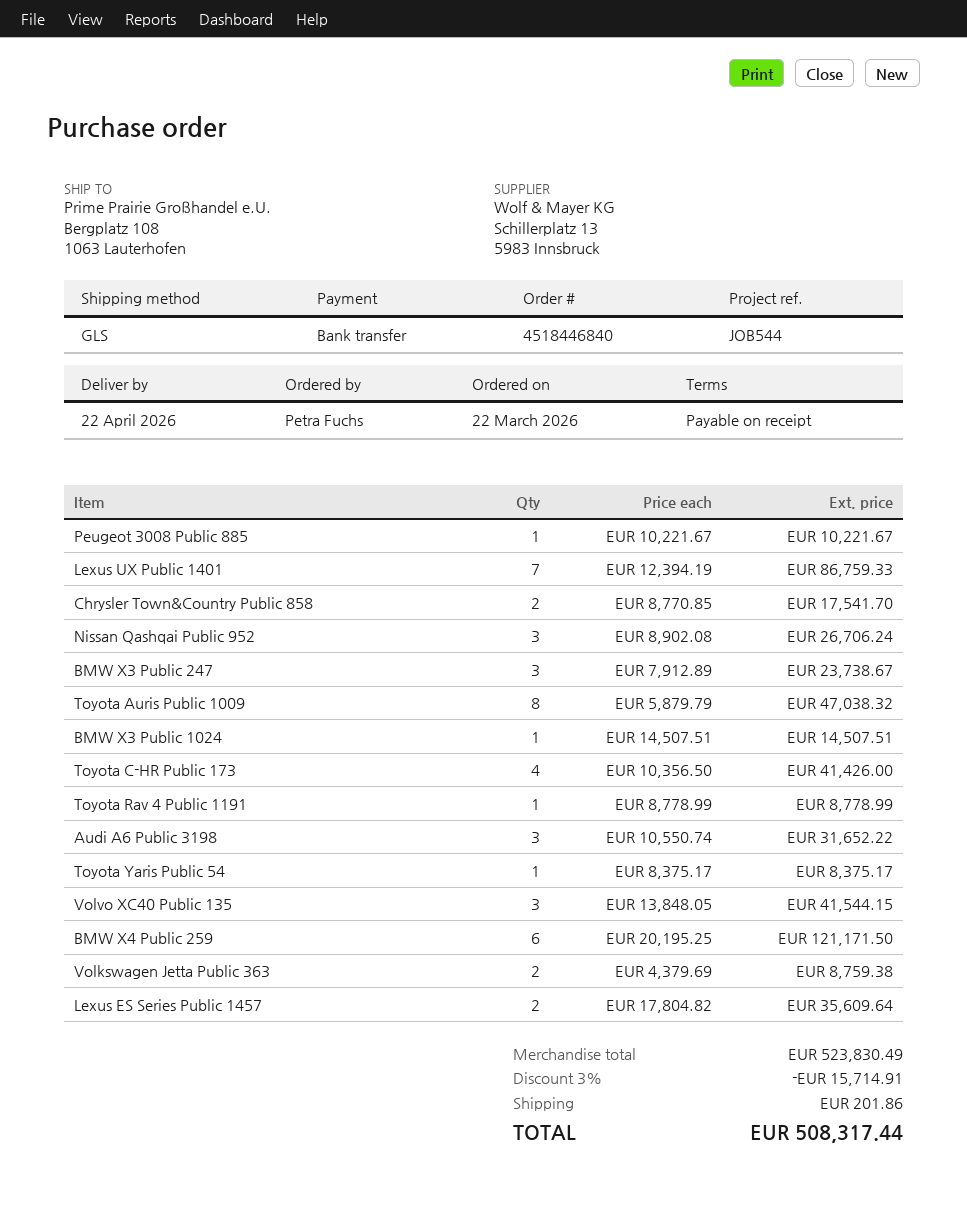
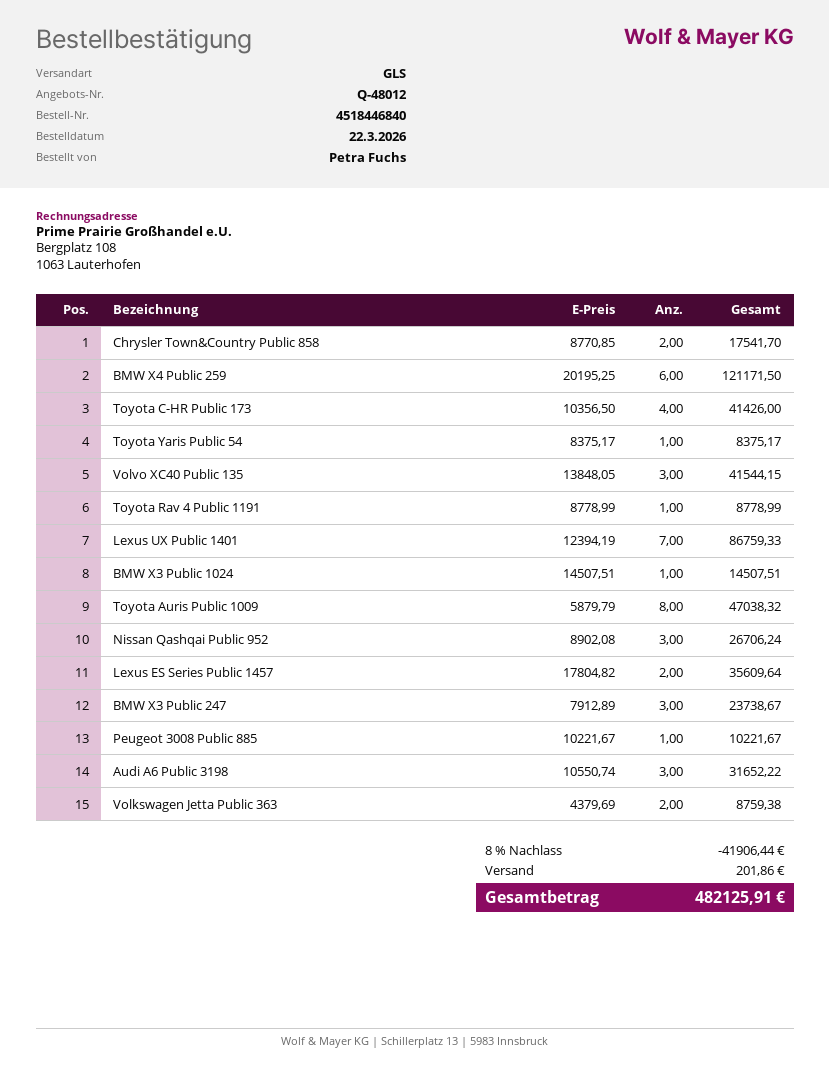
discount: 3% = 15714.91 -> 8% = 41906.44
total: 508317.44 -> 482125.91

